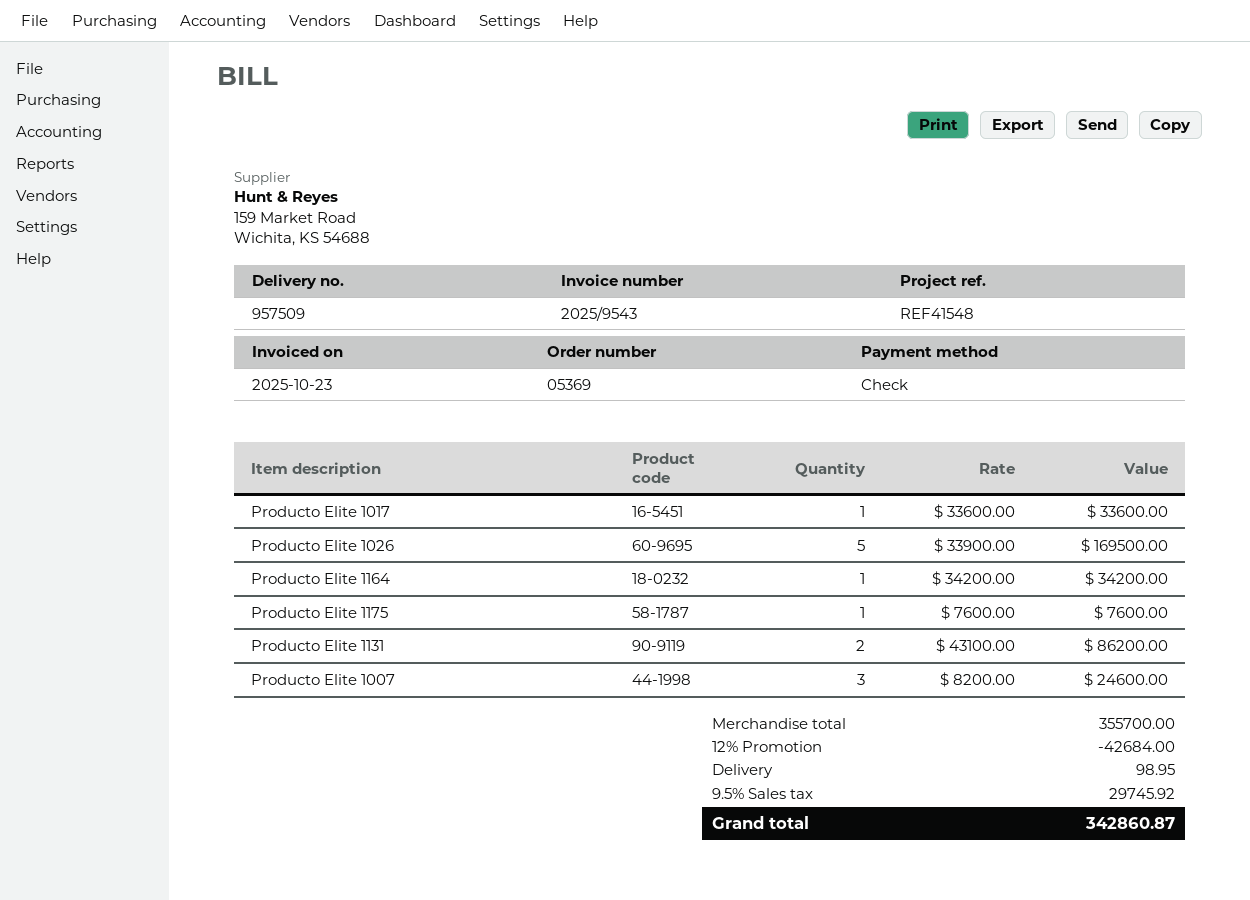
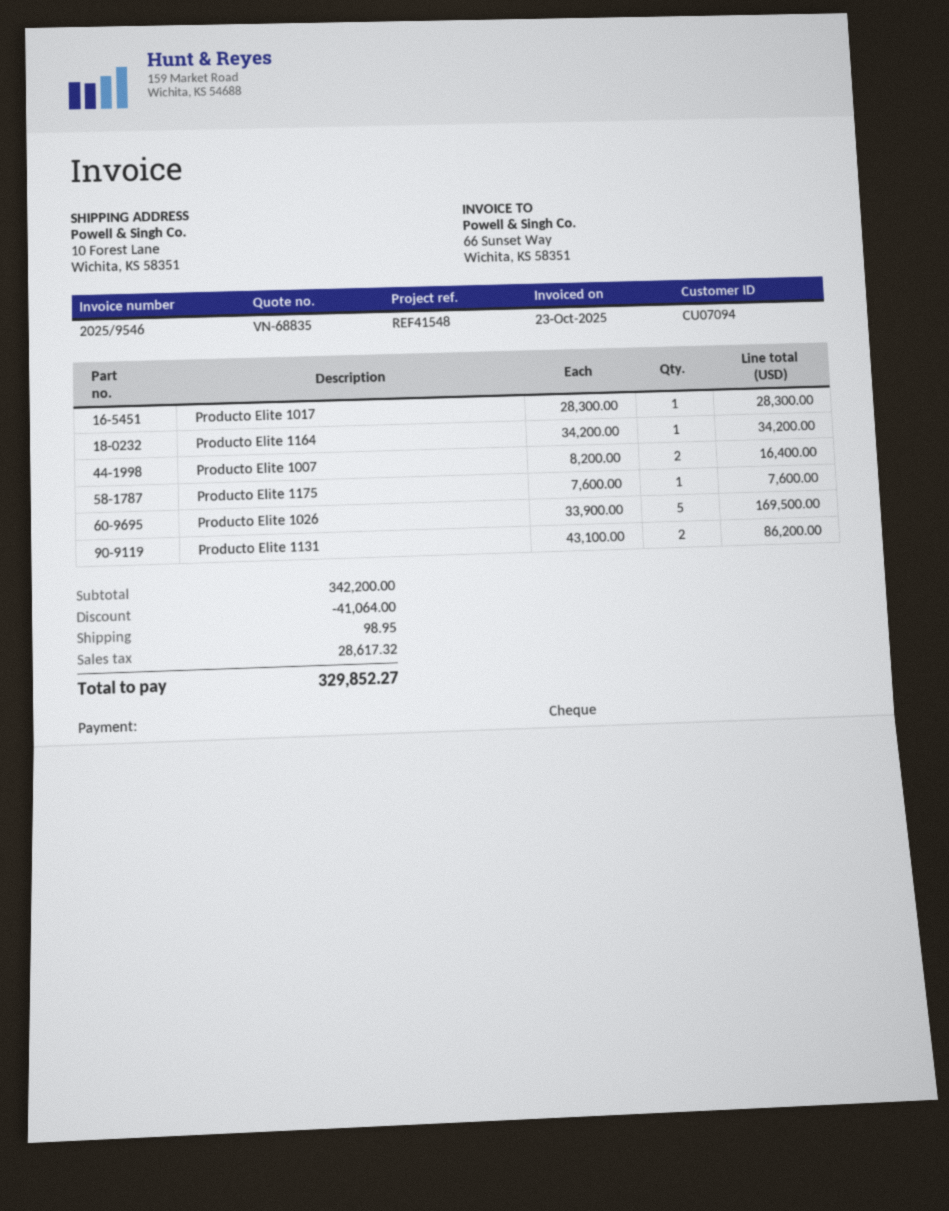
invoice number: 2025/9543 -> 2025/9546
Producto Elite 1017: 1 x 33600.00 = 33600.00 -> 1 x 28300.00 = 28300.00
Producto Elite 1007: 3 x 8200.00 = 24600.00 -> 2 x 8200.00 = 16400.00
subtotal: 355700.00 -> 342200.00
discount: 42684.00 -> 41064.00
tax: 29745.92 -> 28617.32
total: 342860.87 -> 329852.27

